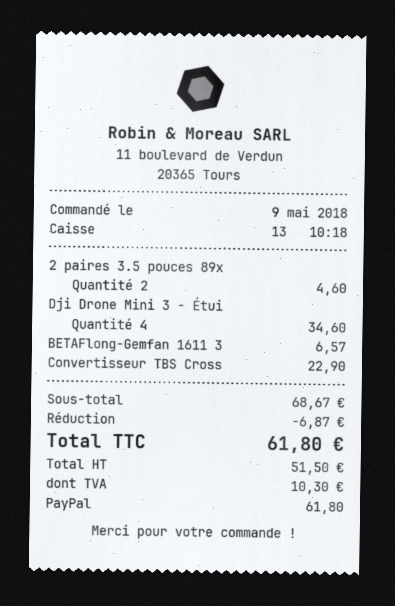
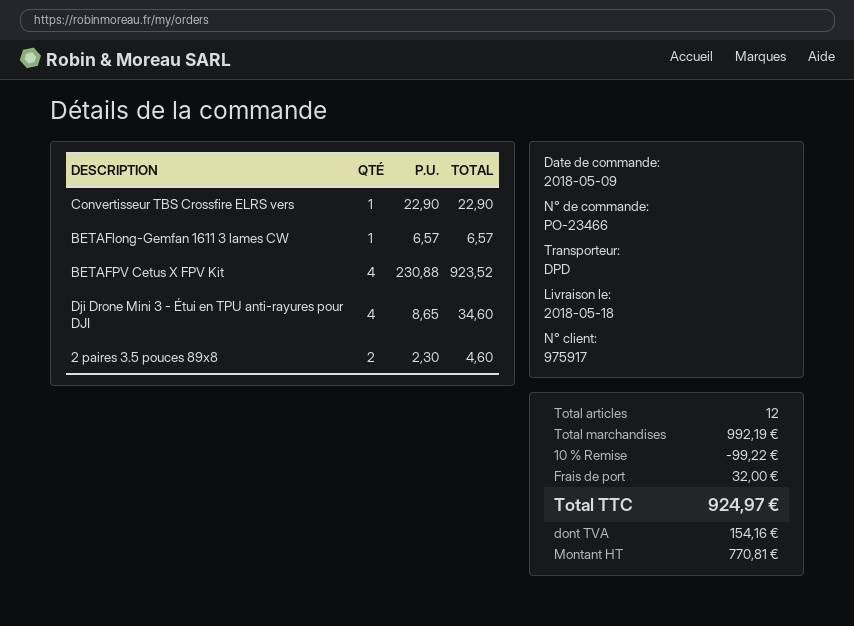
BETAFPV Cetus X FPV Kit: none -> 4 for 923.52
subtotal: 68.67 -> 992.19
discount: 6.87 -> 99.22
shipping: none -> 32.00
net: 51.50 -> 770.81
tax: 10.30 -> 154.16
total: 61.80 -> 924.97

